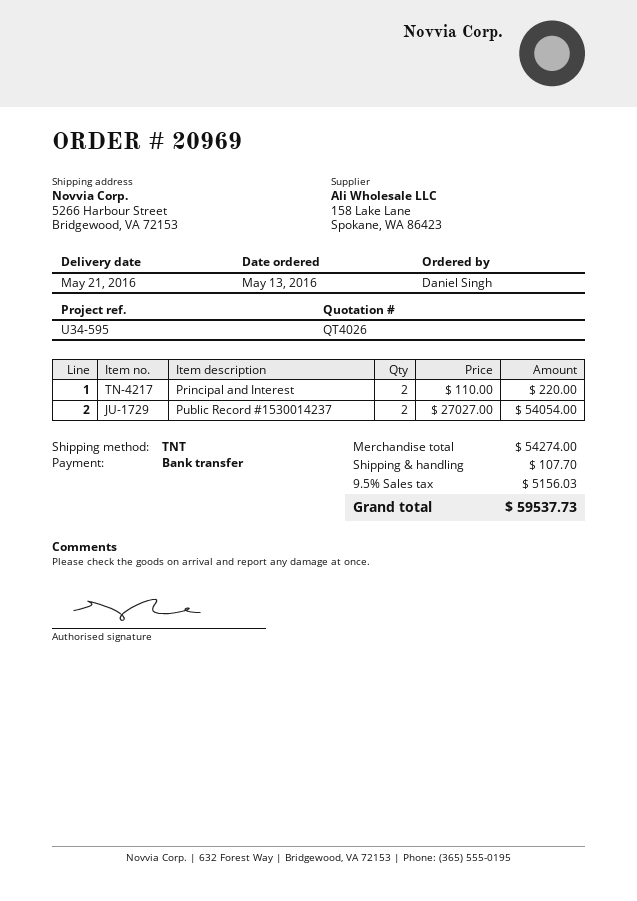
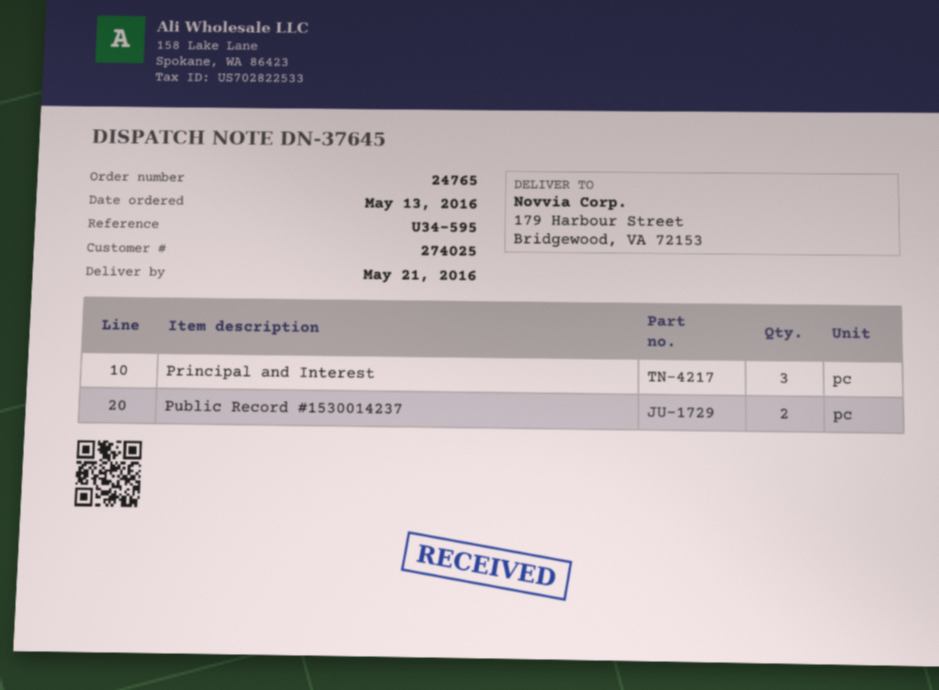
order number: 20969 -> 24765
ship to: 5266 Harbour Street, Bridgewood, VA 72153 -> 179 Harbour Street, Bridgewood, VA 72153
Principal and Interest: 2 -> 3

